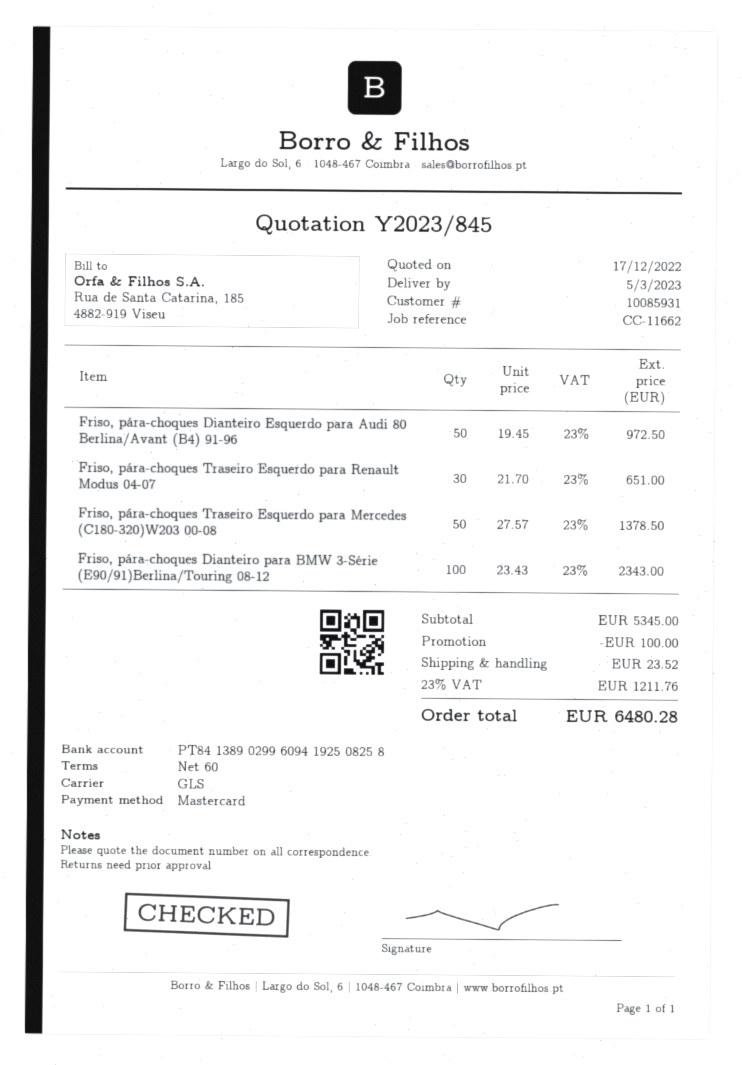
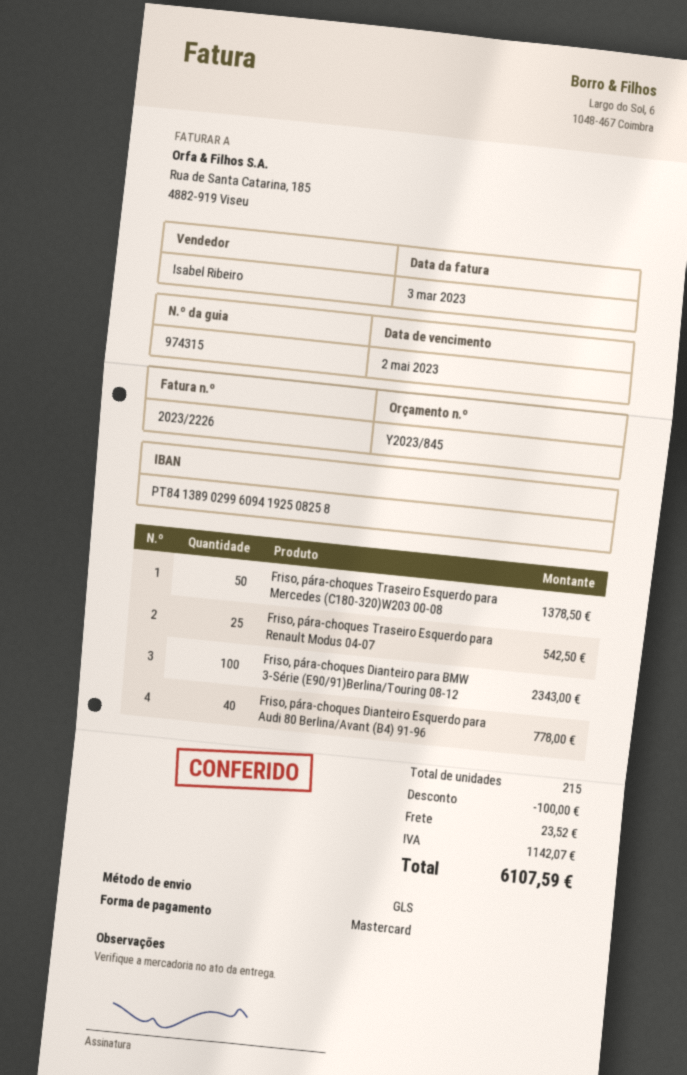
Friso, pára-choques Dianteiro Esquerdo para Audi 80 Berlina/Avant (B4) 91-96: 50 for 972.50 -> 40 for 778.00
Friso, pára-choques Traseiro Esquerdo para Renault Modus 04-07: 30 for 651.00 -> 25 for 542.50
tax: 1211.76 -> 1142.07
total: 6480.28 -> 6107.59

